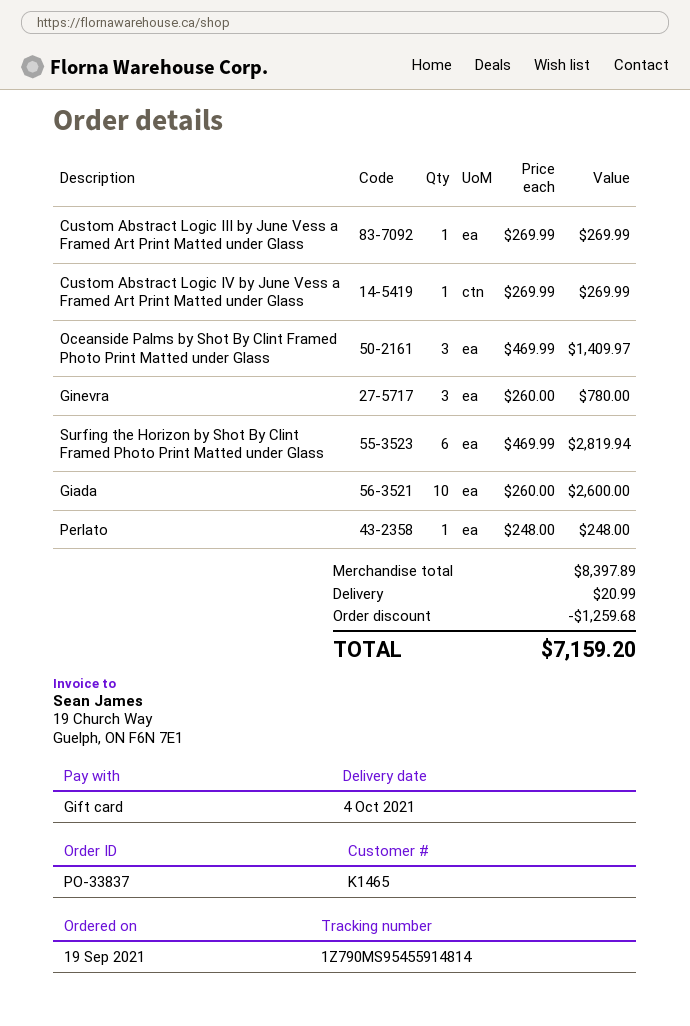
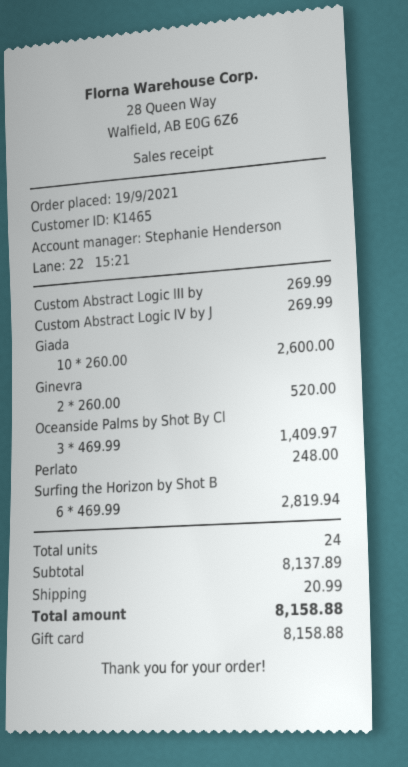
Ginevra: 3 x 260.00 = 780.00 -> 2 x 260.00 = 520.00
subtotal: 8397.89 -> 8137.89
discount: 1259.68 -> none
total: 7159.20 -> 8158.88

